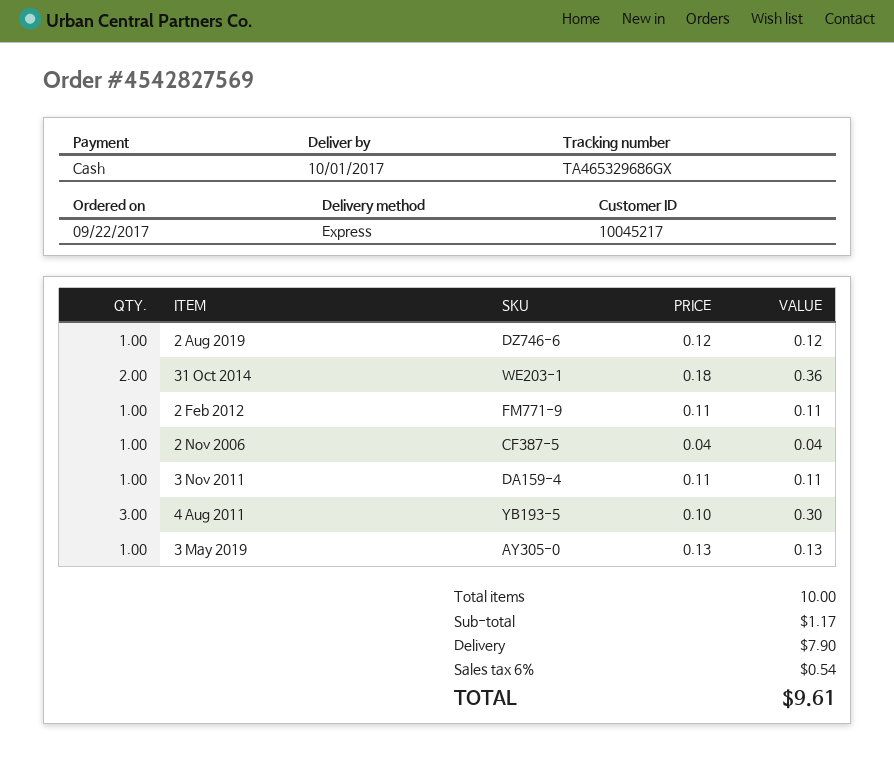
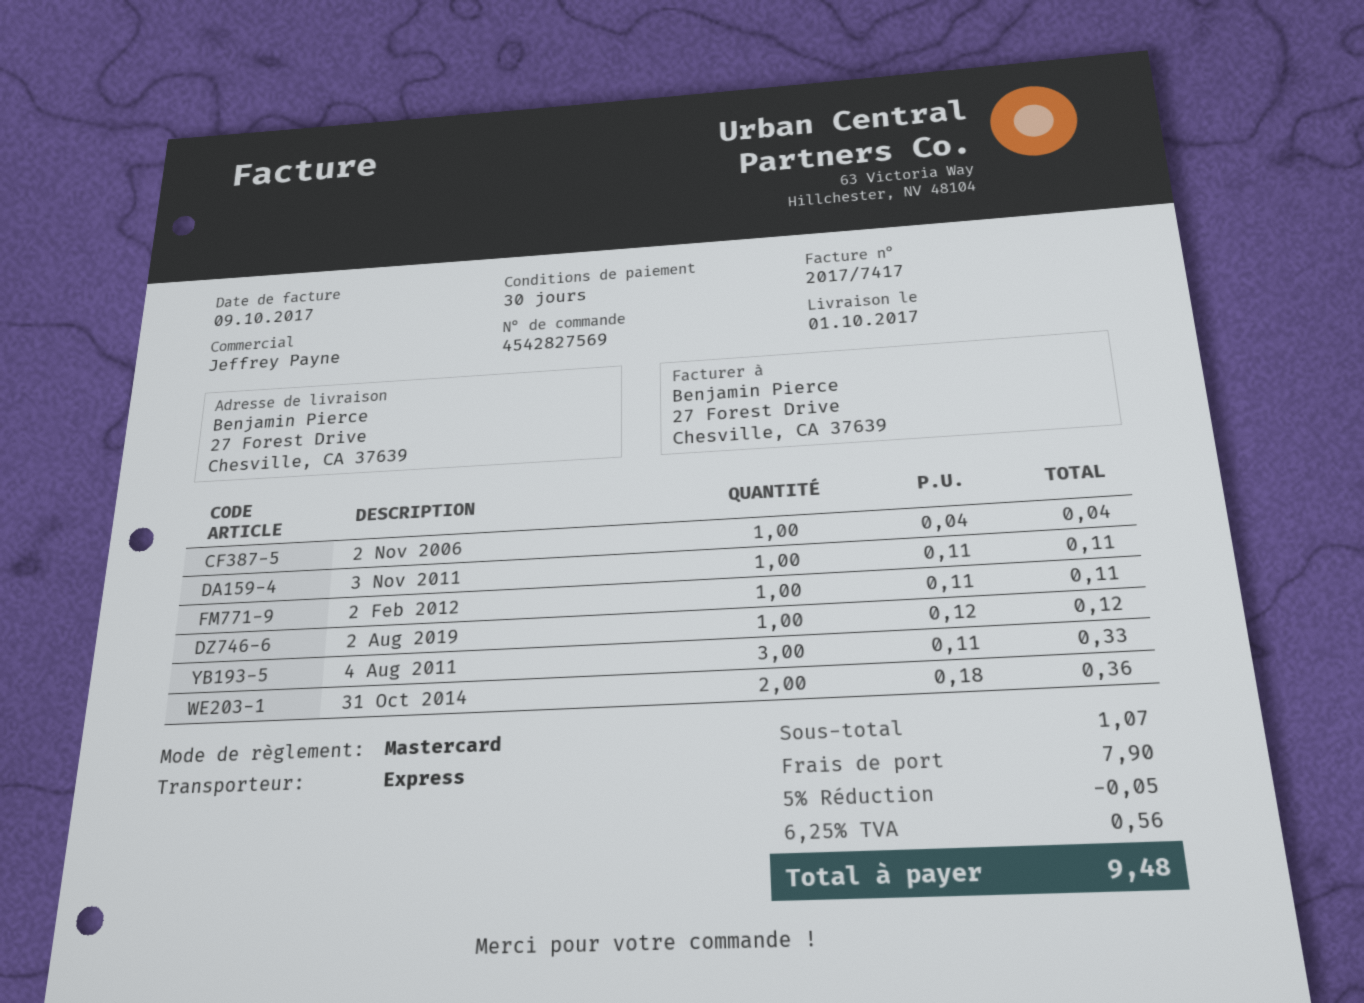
payment method: cash -> Mastercard
4 Aug 2011: 3 x 0.10 = 0.30 -> 3 x 0.11 = 0.33
3 May 2019: 1 x 0.13 = 0.13 -> none
subtotal: 1.17 -> 1.07
discount: none -> 5% = 0.05
tax: 6% = 0.54 -> 6.25% = 0.56
total: 9.61 -> 9.48

